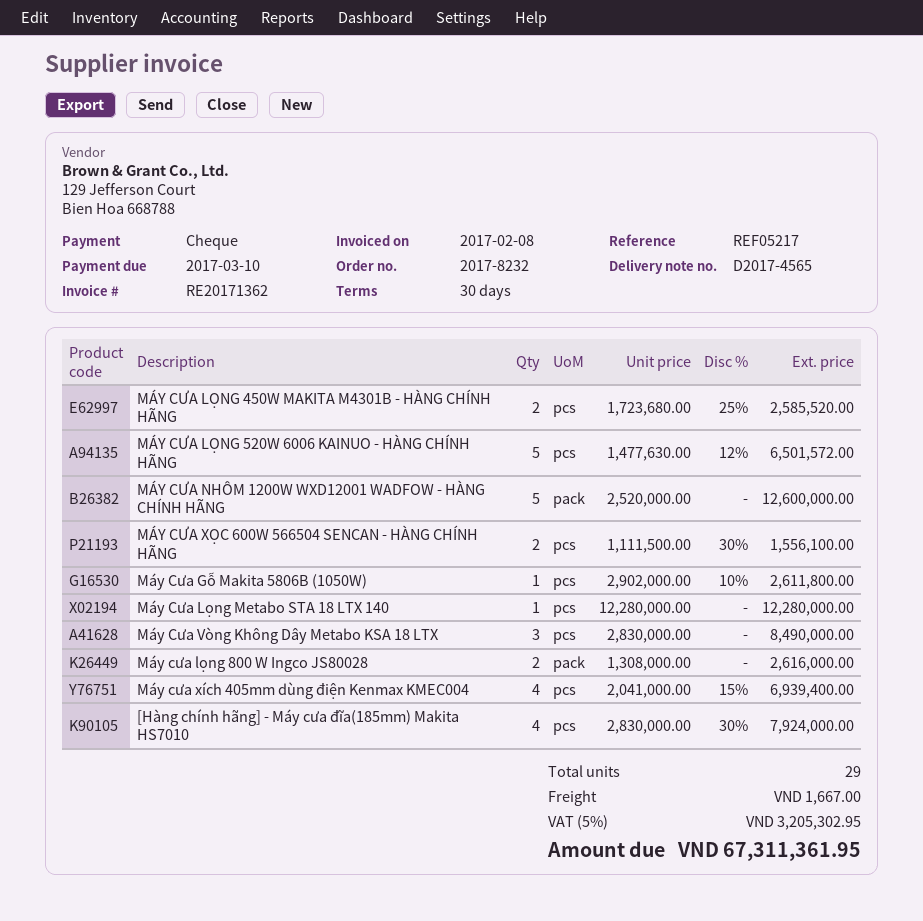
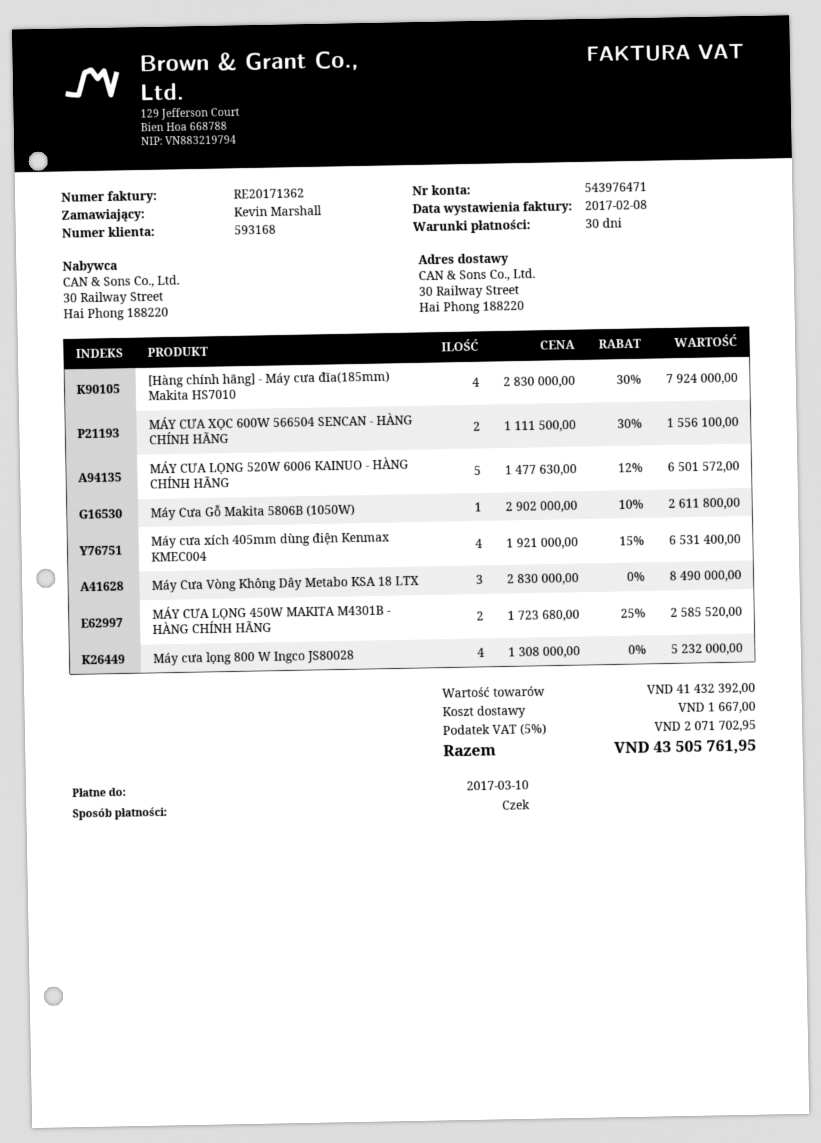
MÁY CƯA NHÔM 1200W WXD12001 WADFOW - HÀNG CHÍNH HÃNG: 5 x 2520000.00 = 12600000.00 -> none
Máy Cưa Lọng Metabo STA 18 LTX 140: 1 x 12280000.00 = 12280000.00 -> none
Máy cưa lọng 800 W Ingco JS80028: 2 x 1308000.00 = 2616000.00 -> 4 x 1308000.00 = 5232000.00
Máy cưa xích 405mm dùng điện Kenmax KMEC004: 4 x 2041000.00 - 15% = 6939400.00 -> 4 x 1921000.00 - 15% = 6531400.00
tax: 5% = 3205302.95 -> 5% = 2071702.95
total: 67311361.95 -> 43505761.95

